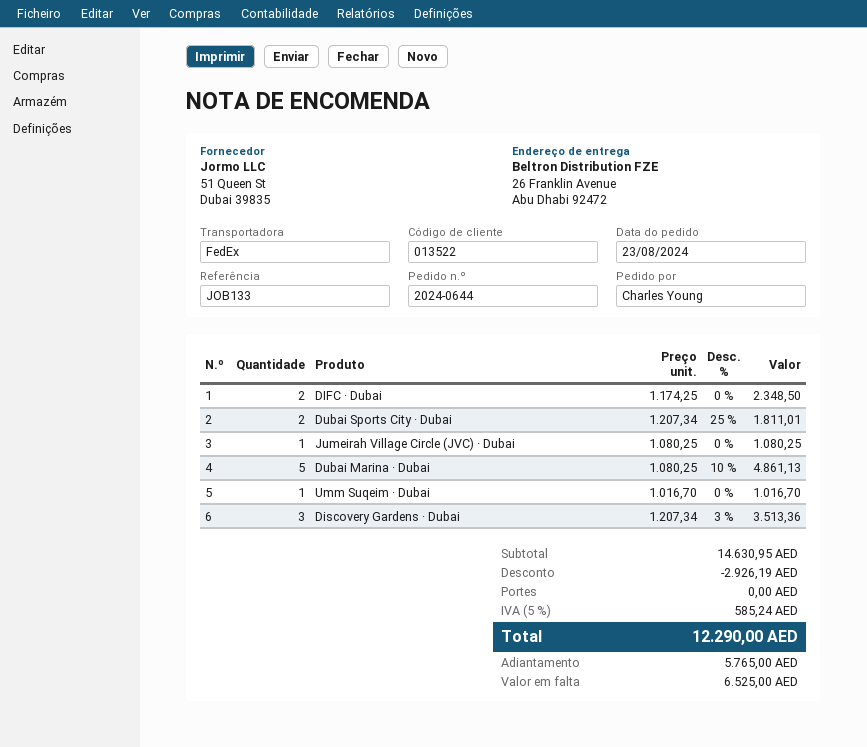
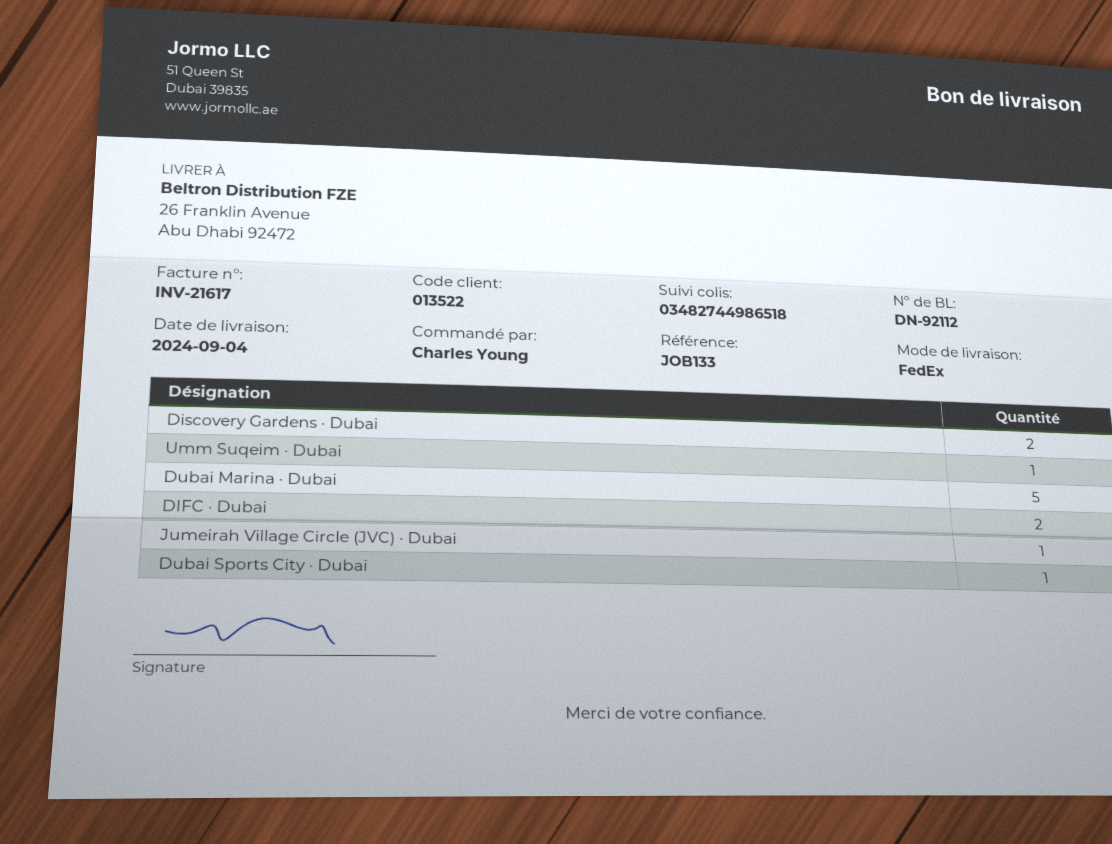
Dubai Sports City · Dubai: 2 -> 1
Discovery Gardens · Dubai: 3 -> 2

